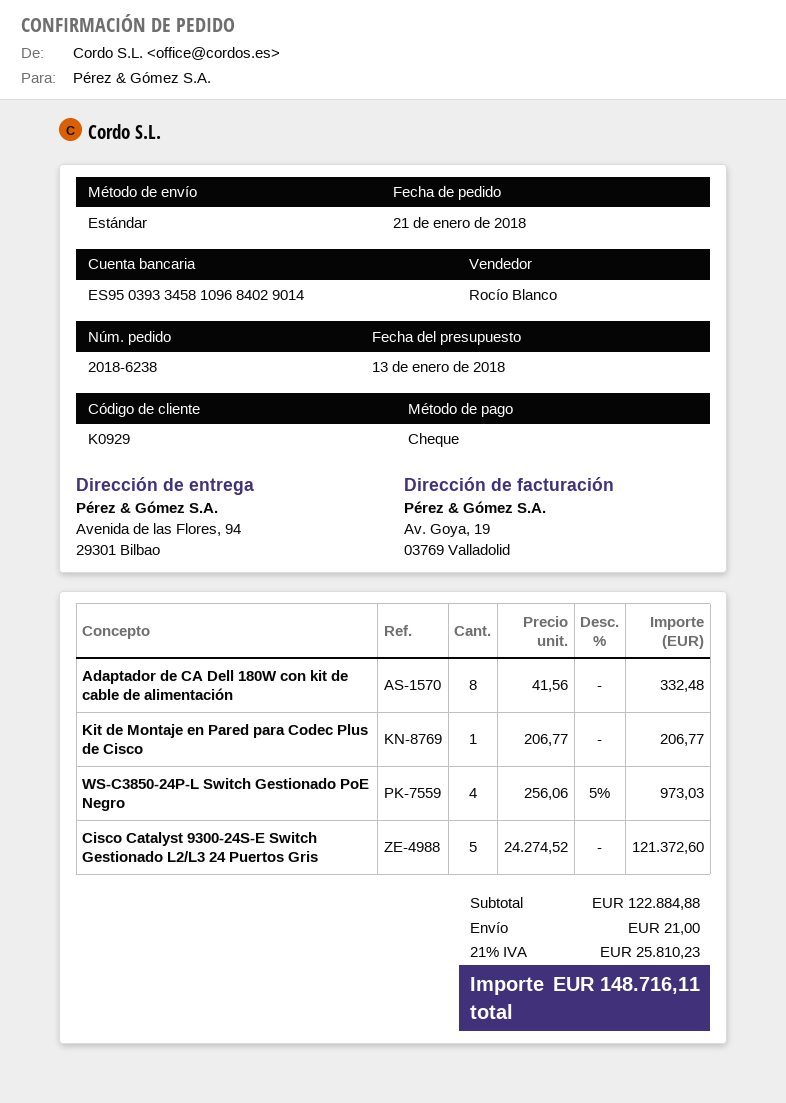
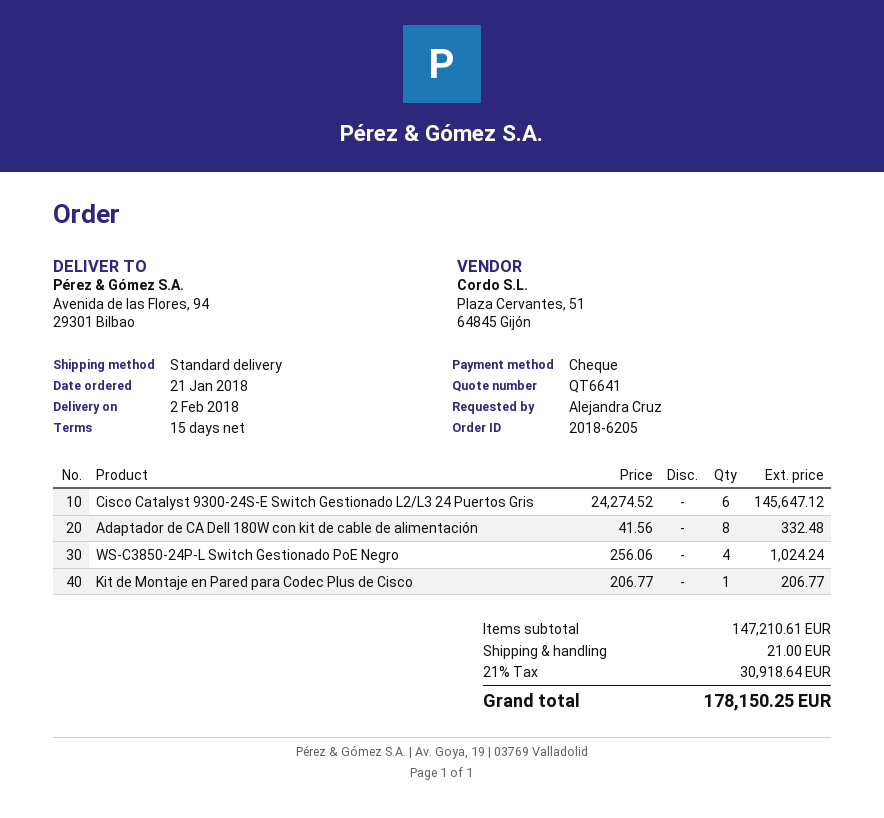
order number: 2018-6238 -> 2018-6205
WS-C3850-24P-L Switch Gestionado PoE Negro: 4 x 256.06 - 5% = 973.03 -> 4 x 256.06 = 1024.24
Cisco Catalyst 9300-24S-E Switch Gestionado L2/L3 24 Puertos Gris: 5 x 24274.52 = 121372.60 -> 6 x 24274.52 = 145647.12
subtotal: 122884.88 -> 147210.61
tax: 21% = 25810.23 -> 21% = 30918.64
total: 148716.11 -> 178150.25

